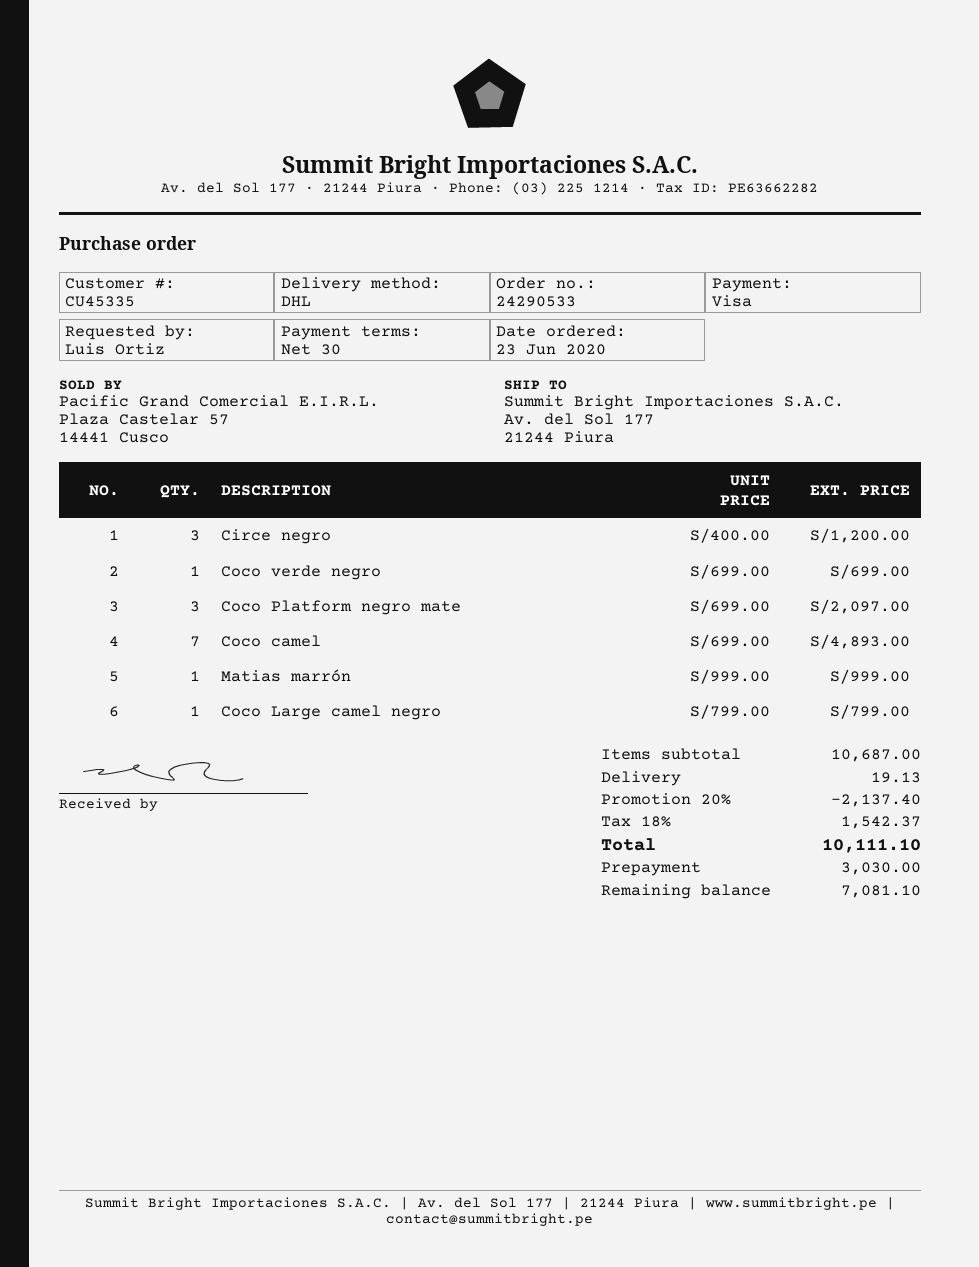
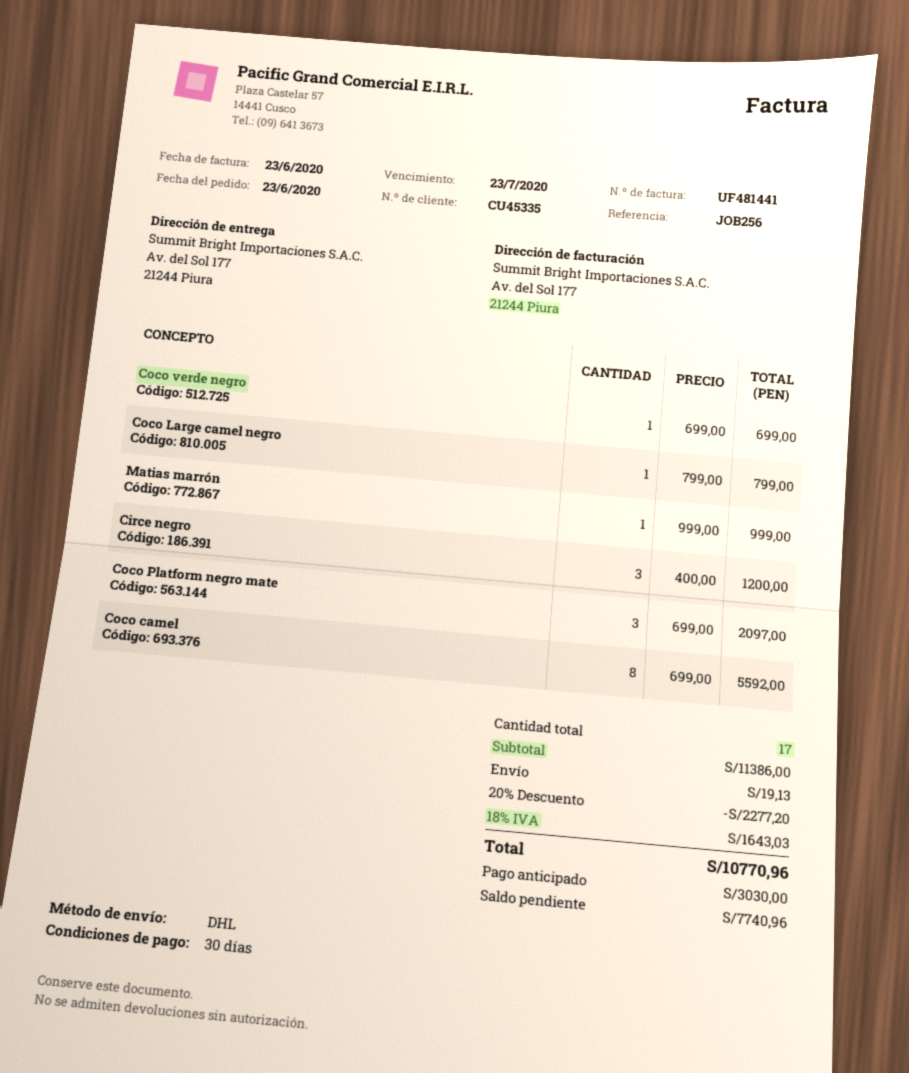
Coco camel: 7 x 699.00 = 4893.00 -> 8 x 699.00 = 5592.00
subtotal: 10687.00 -> 11386.00
discount: 20% = 2137.40 -> 20% = 2277.20
tax: 18% = 1542.37 -> 18% = 1643.03
total: 10111.10 -> 10770.96
balance: 7081.10 -> 7740.96

